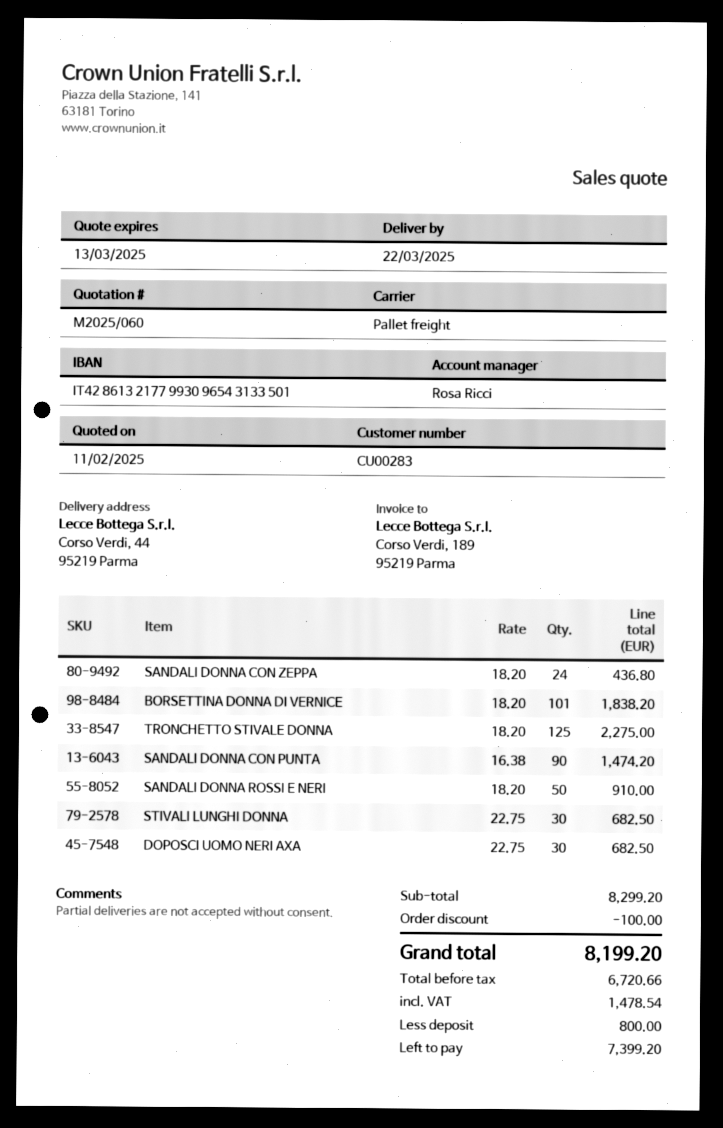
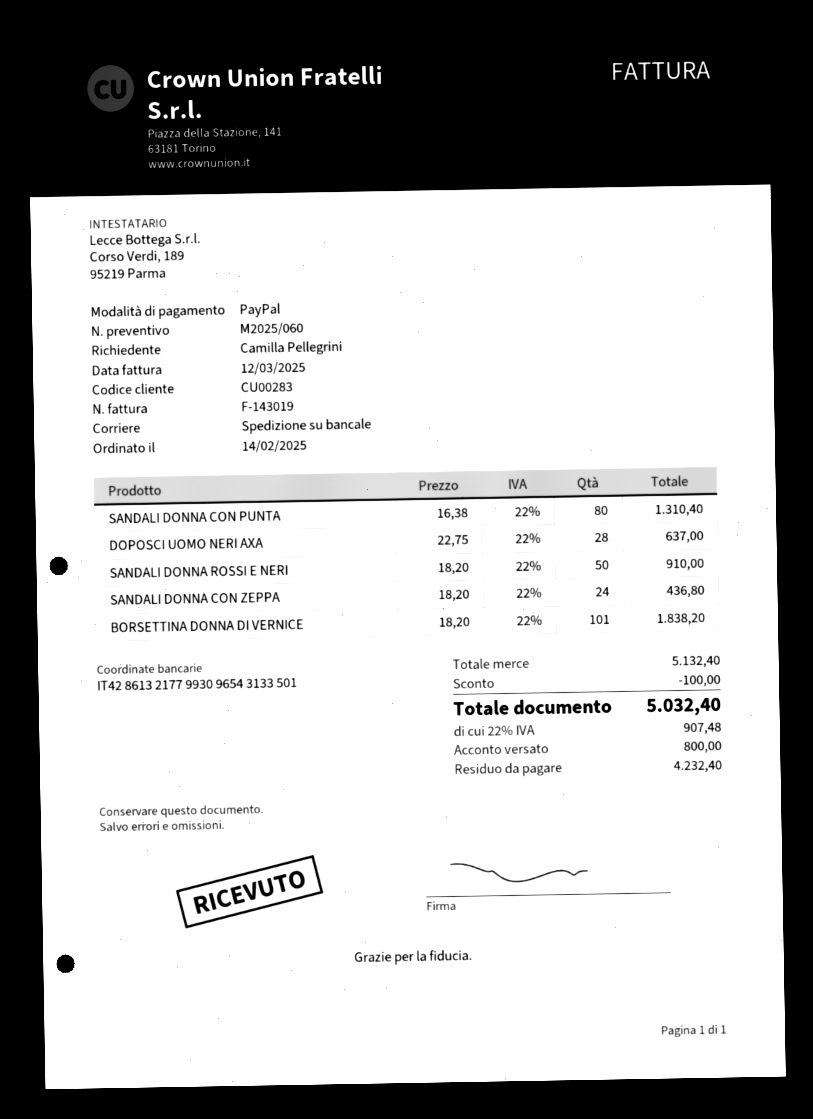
TRONCHETTO STIVALE DONNA: 125 x 18.20 = 2275.00 -> none
SANDALI DONNA CON PUNTA: 90 x 16.38 = 1474.20 -> 80 x 16.38 = 1310.40
STIVALI LUNGHI DONNA: 30 x 22.75 = 682.50 -> none
DOPOSCI UOMO NERI AXA: 30 x 22.75 = 682.50 -> 28 x 22.75 = 637.00
subtotal: 8299.20 -> 5132.40
tax: 1478.54 -> 907.48
total: 8199.20 -> 5032.40
balance: 7399.20 -> 4232.40

